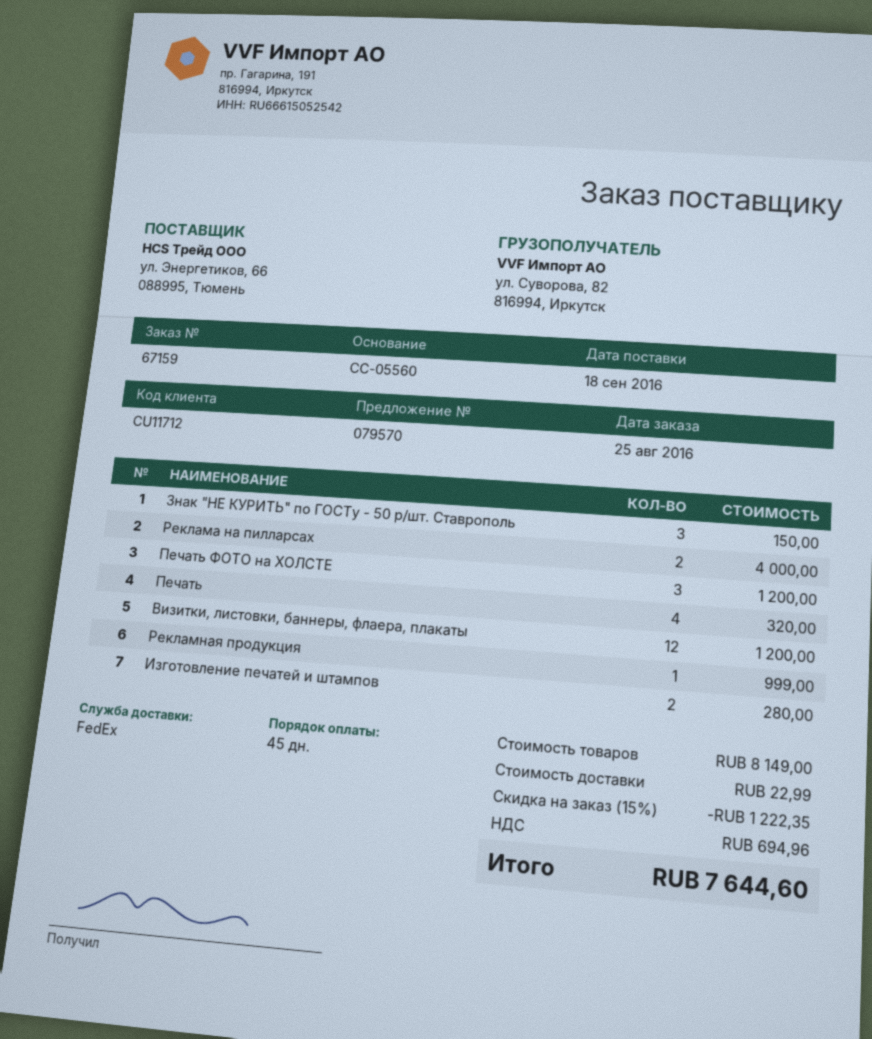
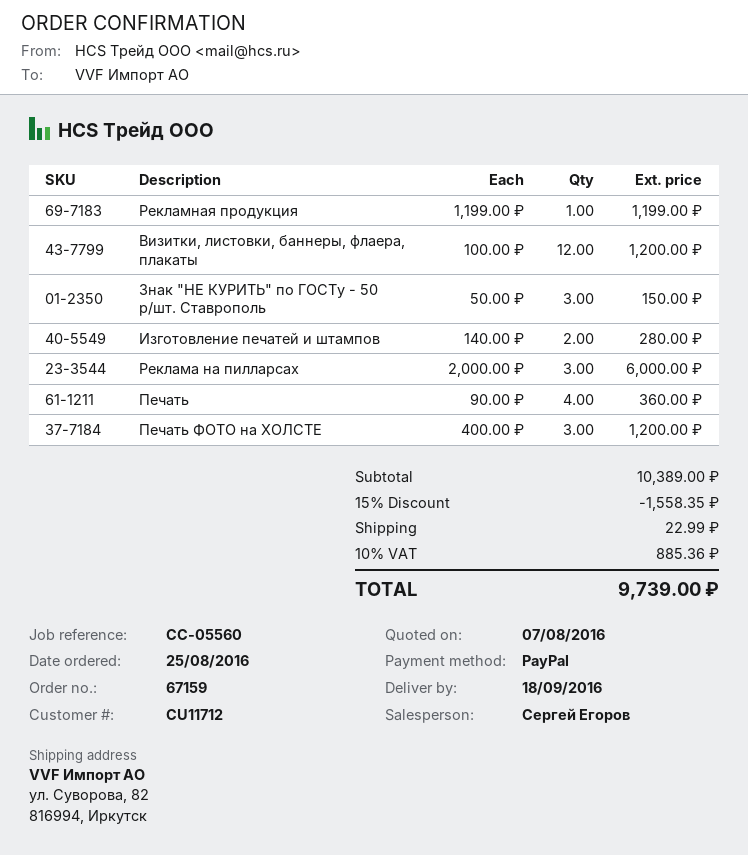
Реклама на пилларсах: 2 for 4000.00 -> 3 for 6000.00
Печать: 4 for 320.00 -> 4 for 360.00
Рекламная продукция: 1 for 999.00 -> 1 for 1199.00
subtotal: 8149.00 -> 10389.00
discount: 15% = 1222.35 -> 15% = 1558.35
tax: 694.96 -> 885.36
total: 7644.60 -> 9739.00

